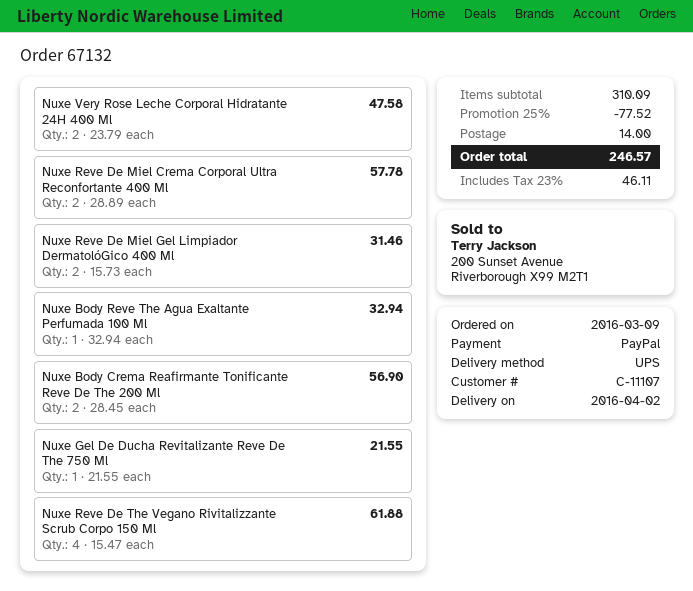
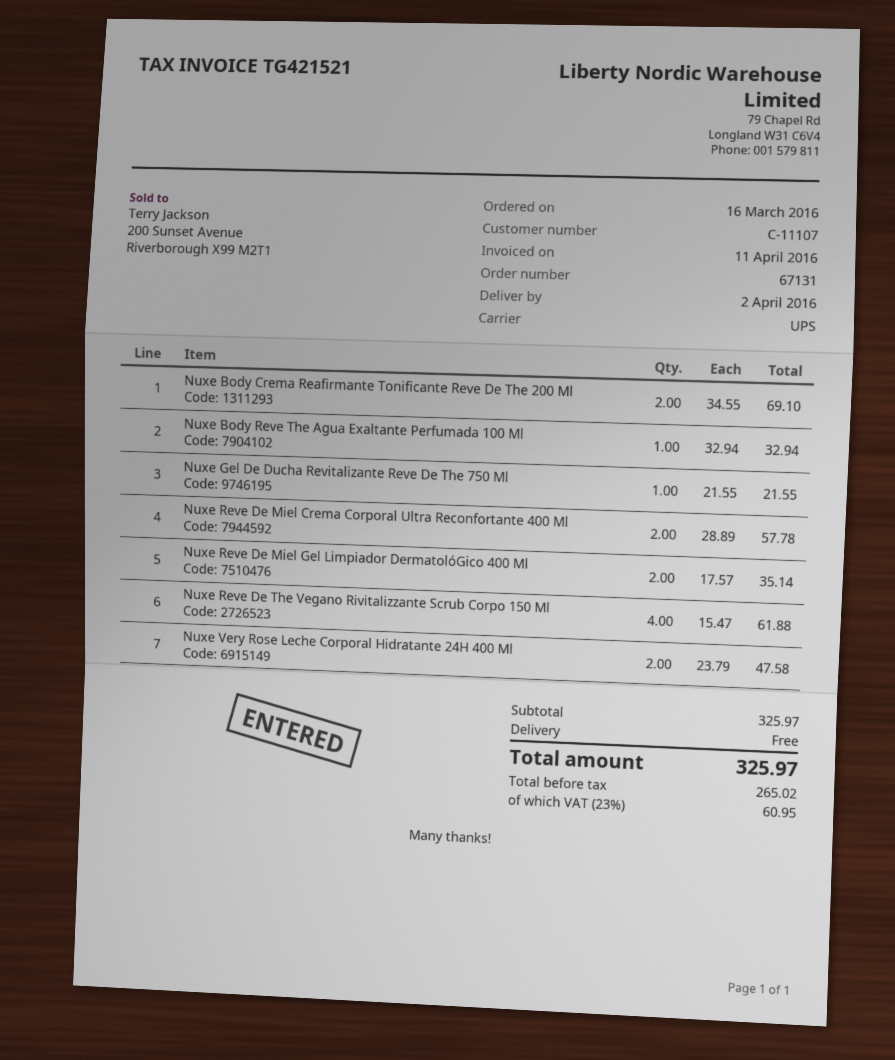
order number: 67132 -> 67131
order date: 2016-03-09 -> 2016-03-16
Nuxe Reve De Miel Gel Limpiador DermatolóGico 400 Ml: 2 x 15.73 = 31.46 -> 2 x 17.57 = 35.14
Nuxe Body Crema Reafirmante Tonificante Reve De The 200 Ml: 2 x 28.45 = 56.90 -> 2 x 34.55 = 69.10
subtotal: 310.09 -> 325.97
discount: 25% = 77.52 -> none
shipping: 14.00 -> 0.00
tax: 23% = 46.11 -> 23% = 60.95
total: 246.57 -> 325.97

